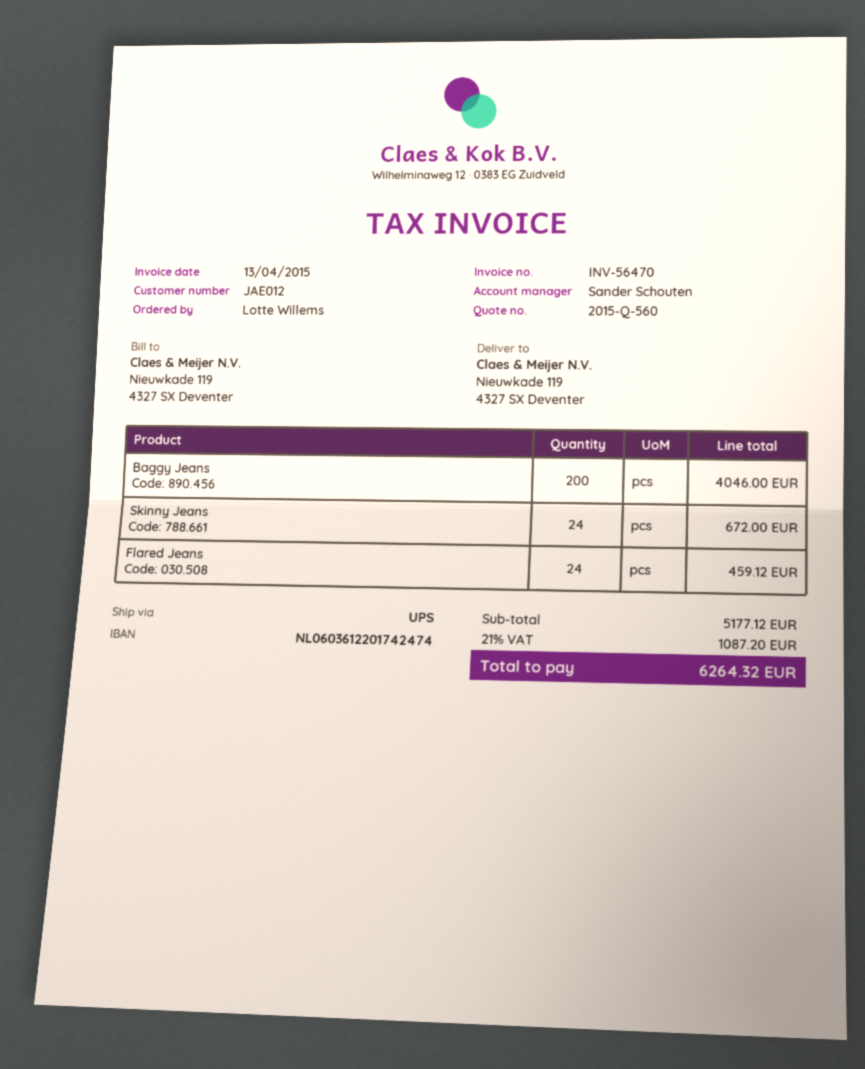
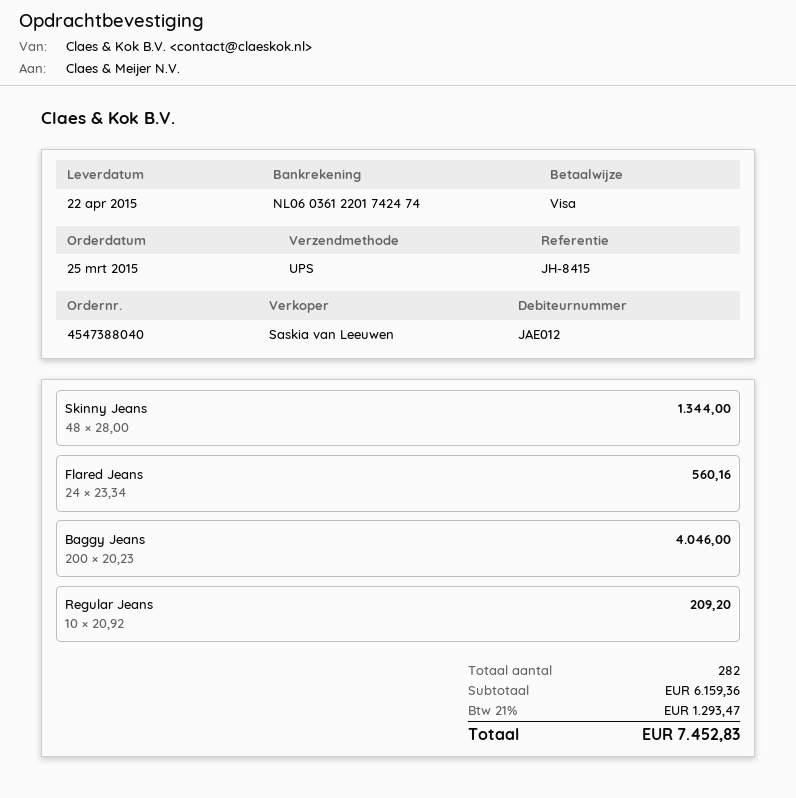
sales rep: Sander Schouten -> Saskia van Leeuwen
Skinny Jeans: 24 for 672.00 -> 48 for 1344.00
Flared Jeans: 24 for 459.12 -> 24 for 560.16
Regular Jeans: none -> 10 for 209.20
subtotal: 5177.12 -> 6159.36
tax: 21% = 1087.20 -> 21% = 1293.47
total: 6264.32 -> 7452.83

